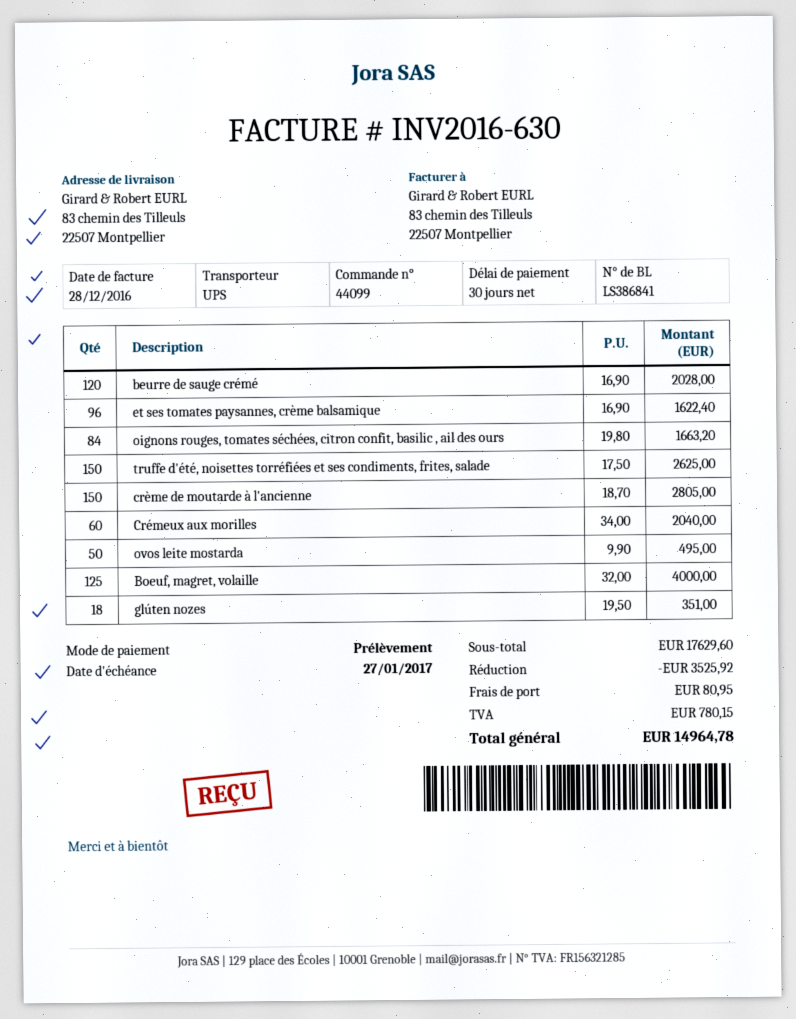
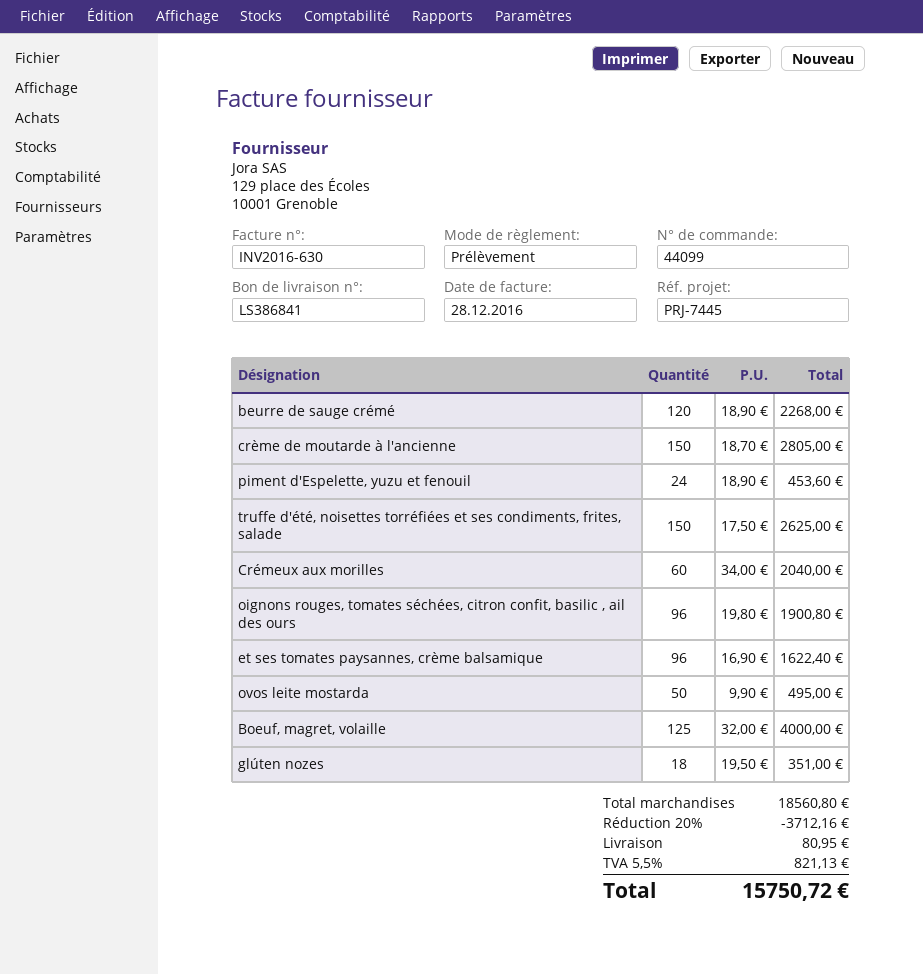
beurre de sauge crémé: 120 x 16.90 = 2028.00 -> 120 x 18.90 = 2268.00
oignons rouges, tomates séchées, citron confit, basilic , ail des ours: 84 x 19.80 = 1663.20 -> 96 x 19.80 = 1900.80
piment d'Espelette, yuzu et fenouil: none -> 24 x 18.90 = 453.60
subtotal: 17629.60 -> 18560.80
discount: 3525.92 -> 3712.16
tax: 780.15 -> 821.13
total: 14964.78 -> 15750.72

